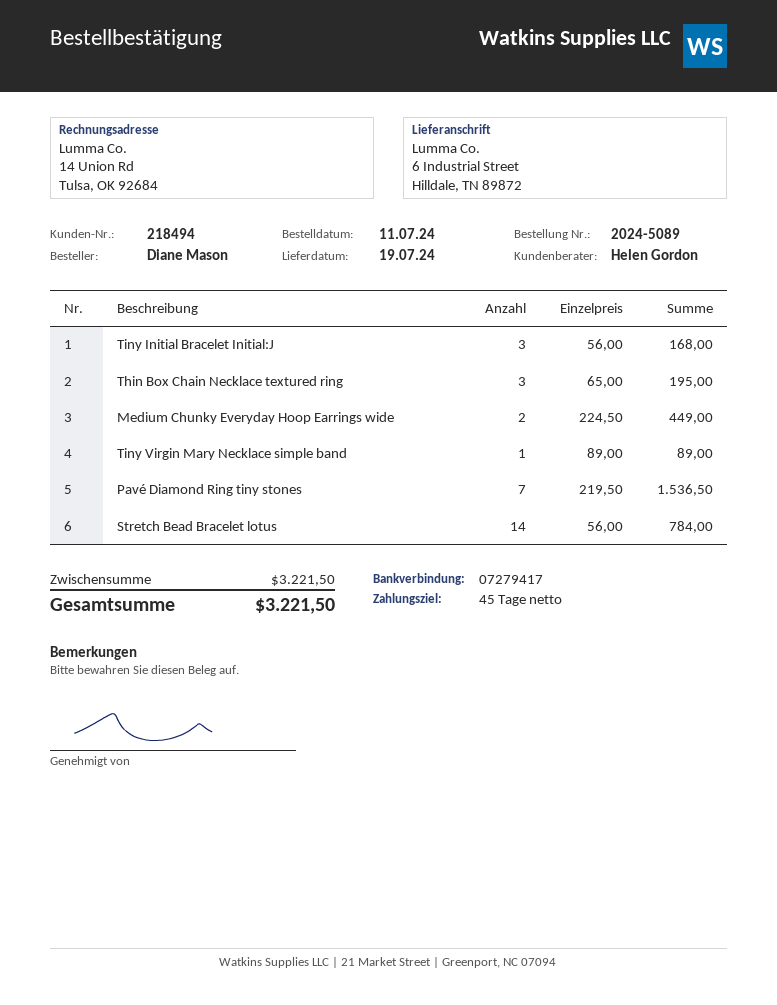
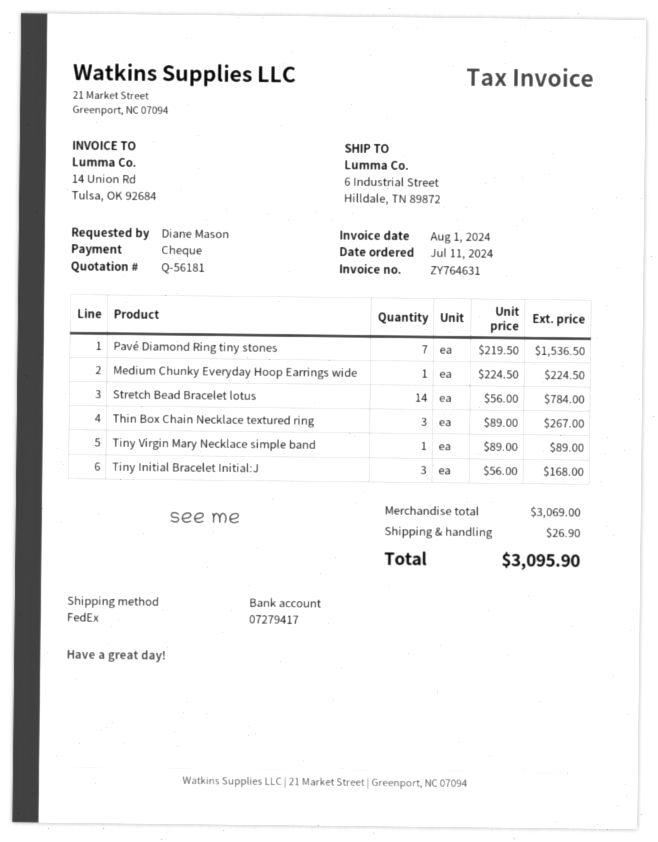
Thin Box Chain Necklace textured ring: 3 x 65.00 = 195.00 -> 3 x 89.00 = 267.00
Medium Chunky Everyday Hoop Earrings wide: 2 x 224.50 = 449.00 -> 1 x 224.50 = 224.50
subtotal: 3221.50 -> 3069.00
shipping: none -> 26.90
total: 3221.50 -> 3095.90

